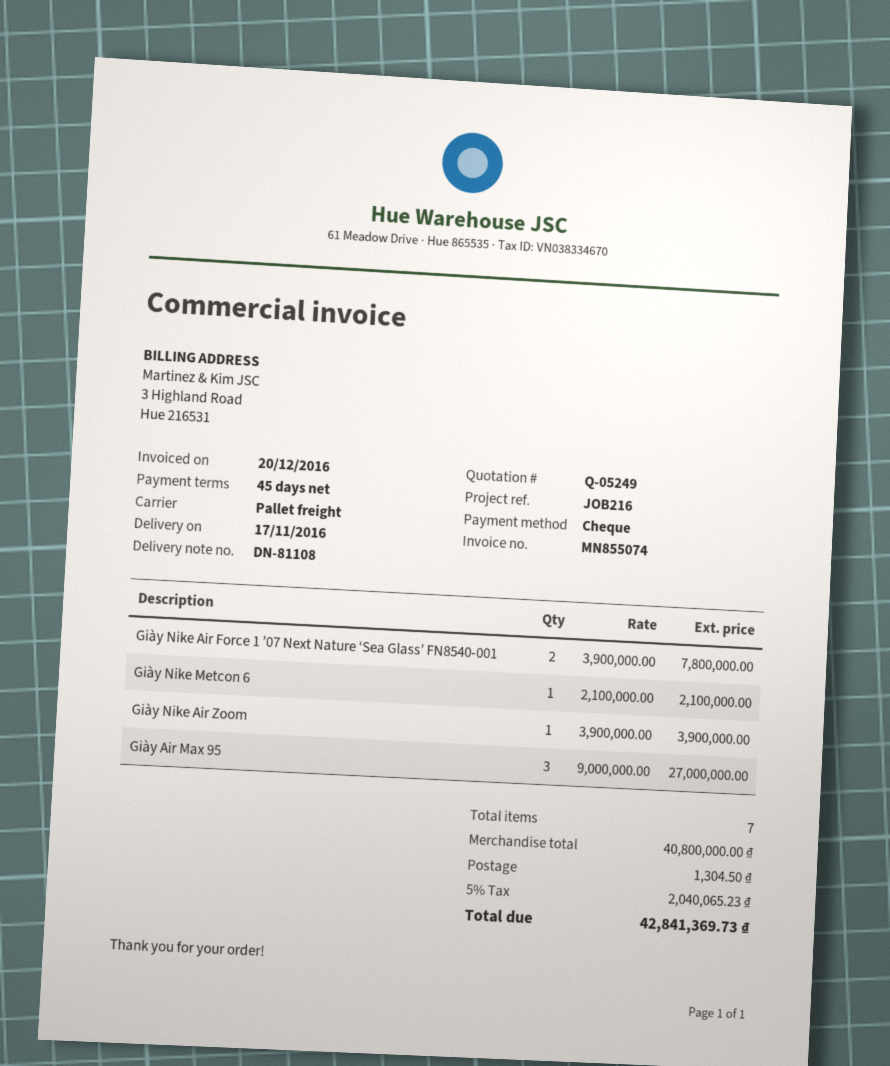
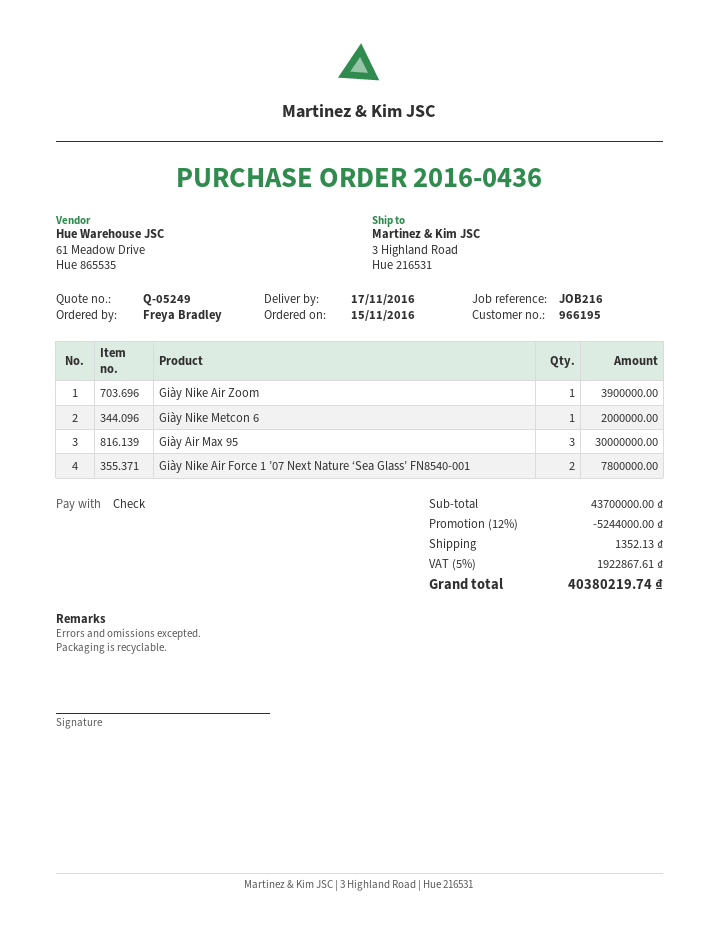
Giày Nike Metcon 6: 1 for 2100000.00 -> 1 for 2000000.00
Giày Air Max 95: 3 for 27000000.00 -> 3 for 30000000.00
subtotal: 40800000.00 -> 43700000.00
discount: none -> 12% = 5244000.00
shipping: 1304.50 -> 1352.13
tax: 5% = 2040065.23 -> 5% = 1922867.61
total: 42841369.73 -> 40380219.74

